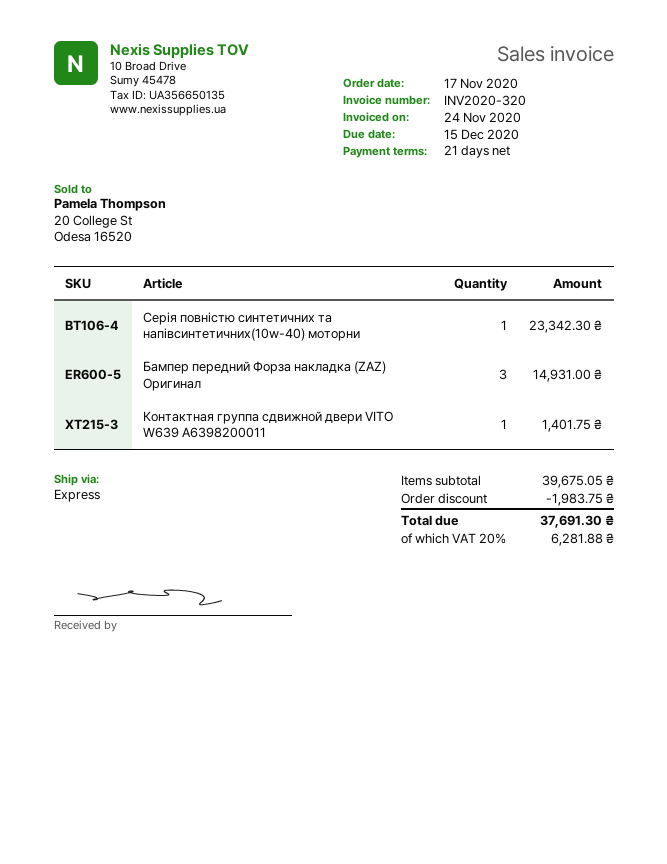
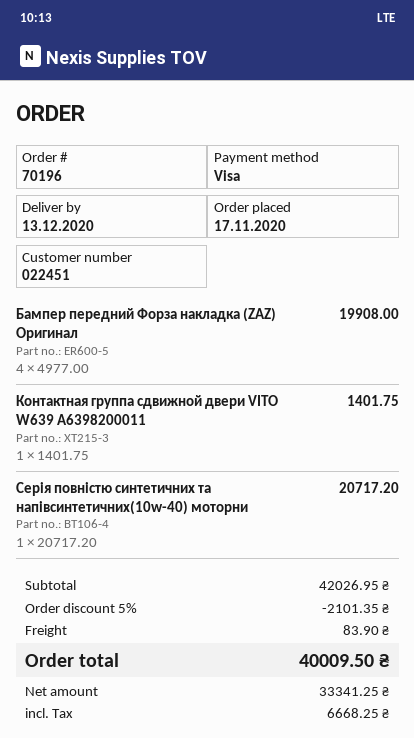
Серія повністю синтетичних та напівсинтетичних(10w-40) моторни: 1 for 23342.30 -> 1 for 20717.20
Бампер передний Форза накладка (ZAZ) Оригинал: 3 for 14931.00 -> 4 for 19908.00
subtotal: 39675.05 -> 42026.95
discount: 1983.75 -> 2101.35
shipping: none -> 83.90
tax: 6281.88 -> 6668.25
total: 37691.30 -> 40009.50

